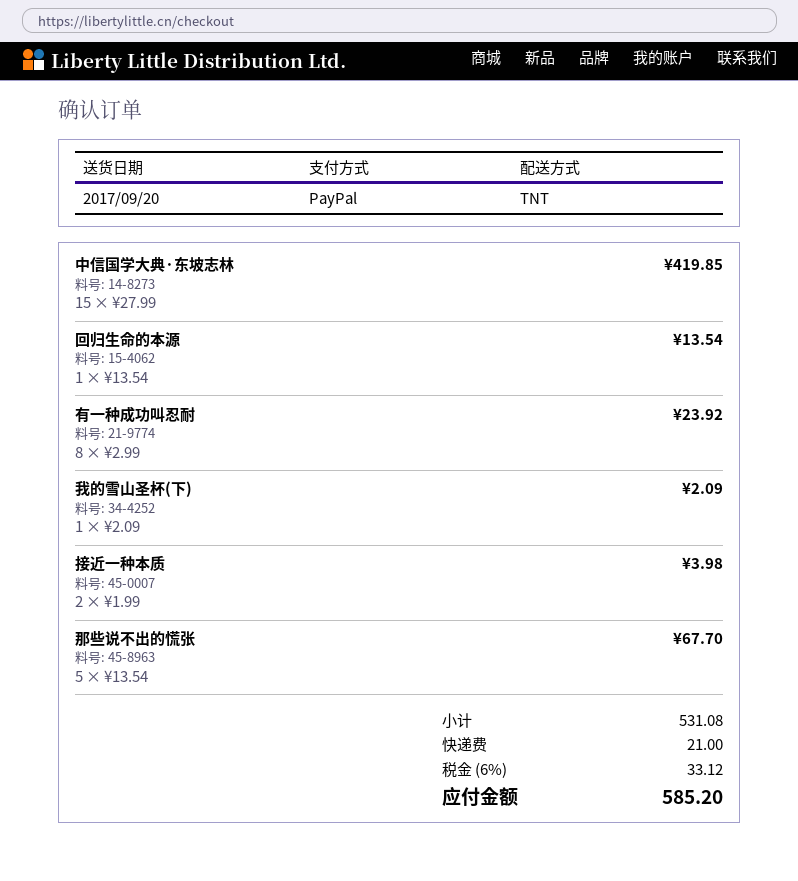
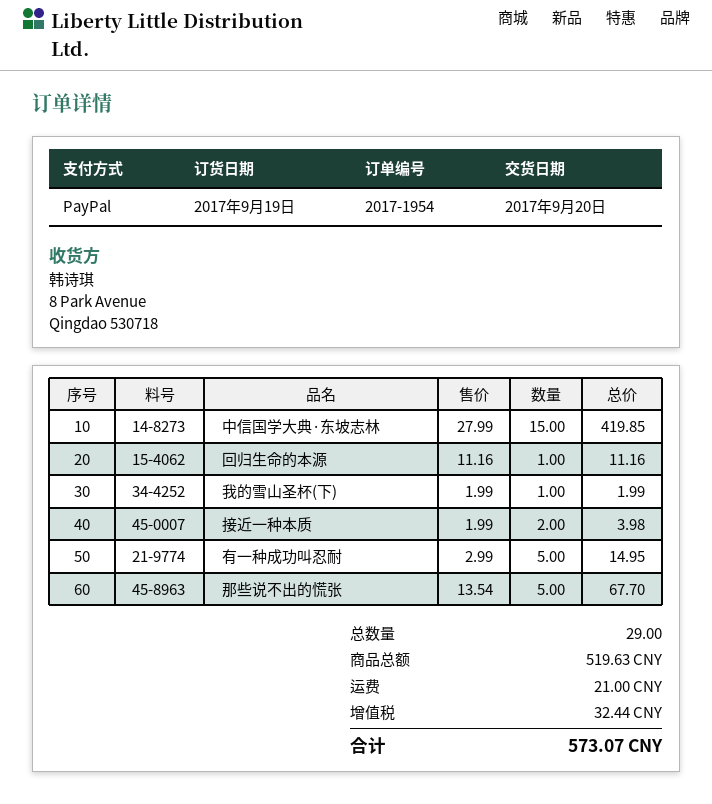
回归生命的本源: 1 x 13.54 = 13.54 -> 1 x 11.16 = 11.16
有一种成功叫忍耐: 8 x 2.99 = 23.92 -> 5 x 2.99 = 14.95
我的雪山圣杯(下): 1 x 2.09 = 2.09 -> 1 x 1.99 = 1.99
subtotal: 531.08 -> 519.63
tax: 33.12 -> 32.44
total: 585.20 -> 573.07

